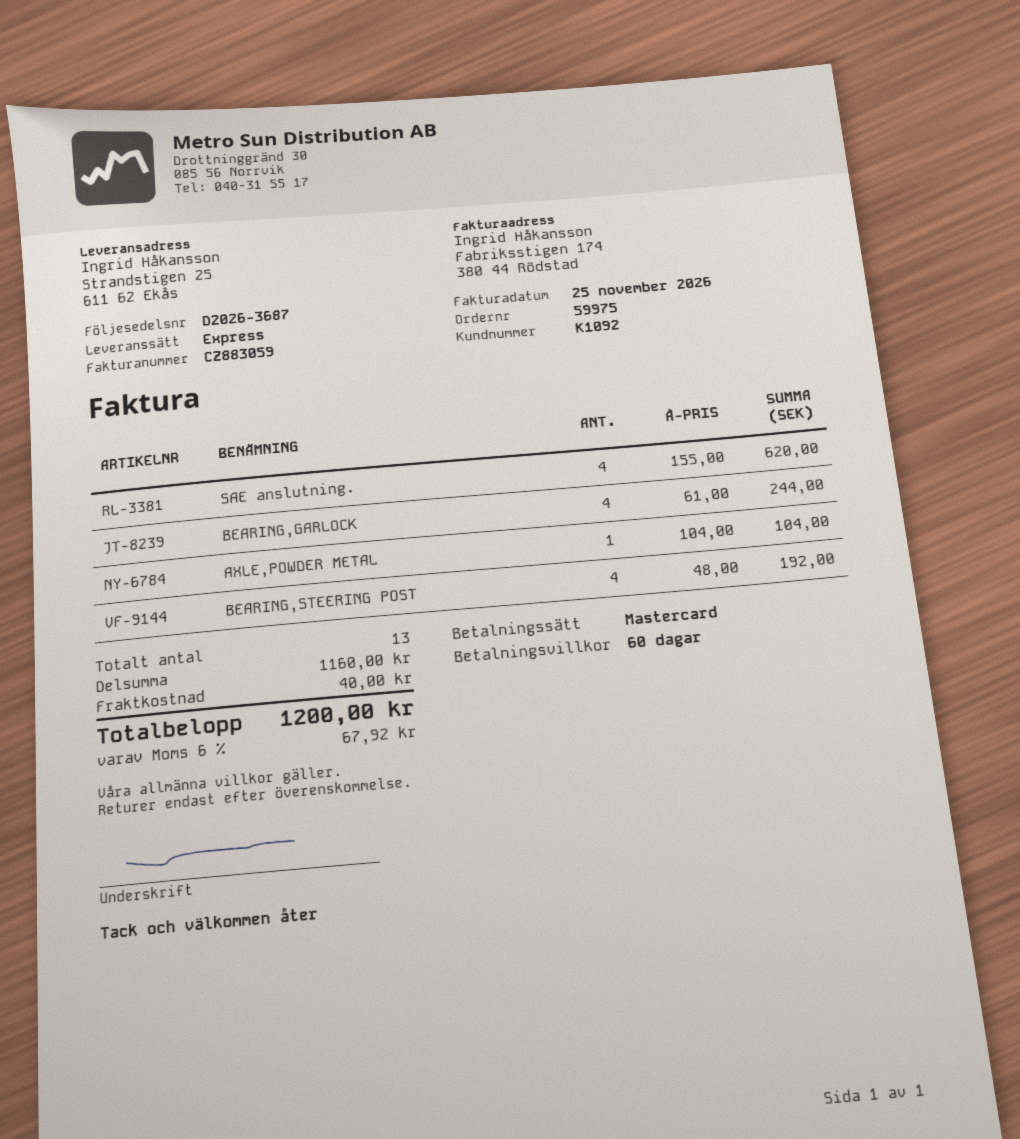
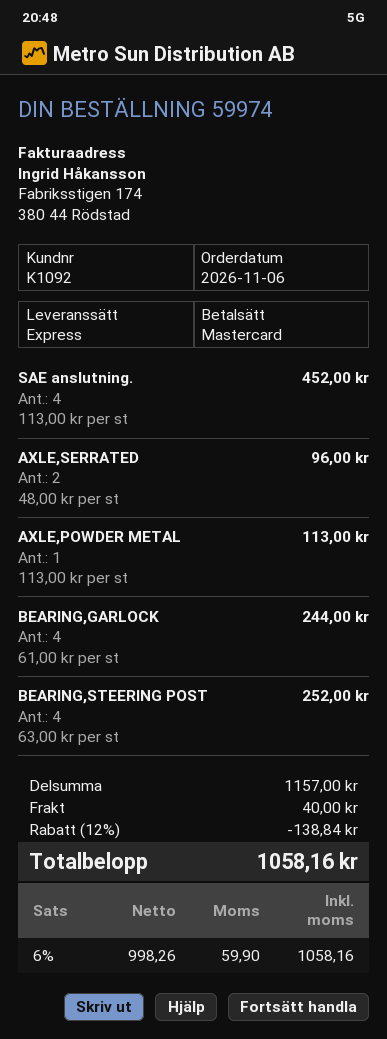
order number: 59975 -> 59974
SAE anslutning.: 4 x 155.00 = 620.00 -> 4 x 113.00 = 452.00
AXLE,POWDER METAL: 1 x 104.00 = 104.00 -> 1 x 113.00 = 113.00
BEARING,STEERING POST: 4 x 48.00 = 192.00 -> 4 x 63.00 = 252.00
AXLE,SERRATED: none -> 2 x 48.00 = 96.00
subtotal: 1160.00 -> 1157.00
discount: none -> 12% = 138.84
tax: 6% = 67.92 -> 6% = 59.90
total: 1200.00 -> 1058.16

